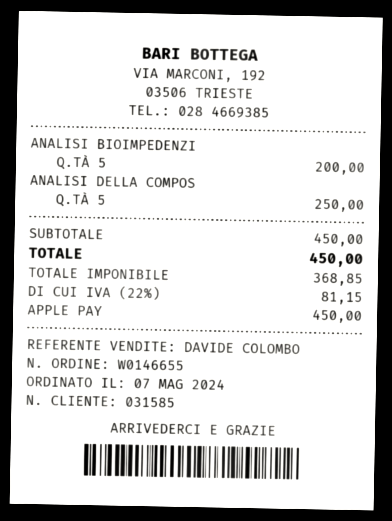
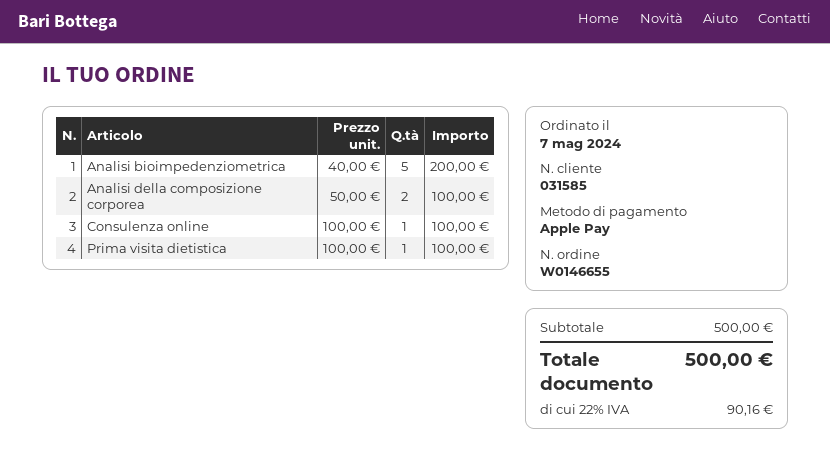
ANALISI DELLA COMPOS: 5 for 250.00 -> 2 for 100.00
Consulenza online: none -> 1 for 100.00
Prima visita dietistica: none -> 1 for 100.00
subtotal: 450.00 -> 500.00
tax: 22% = 81.15 -> 22% = 90.16
total: 450.00 -> 500.00

